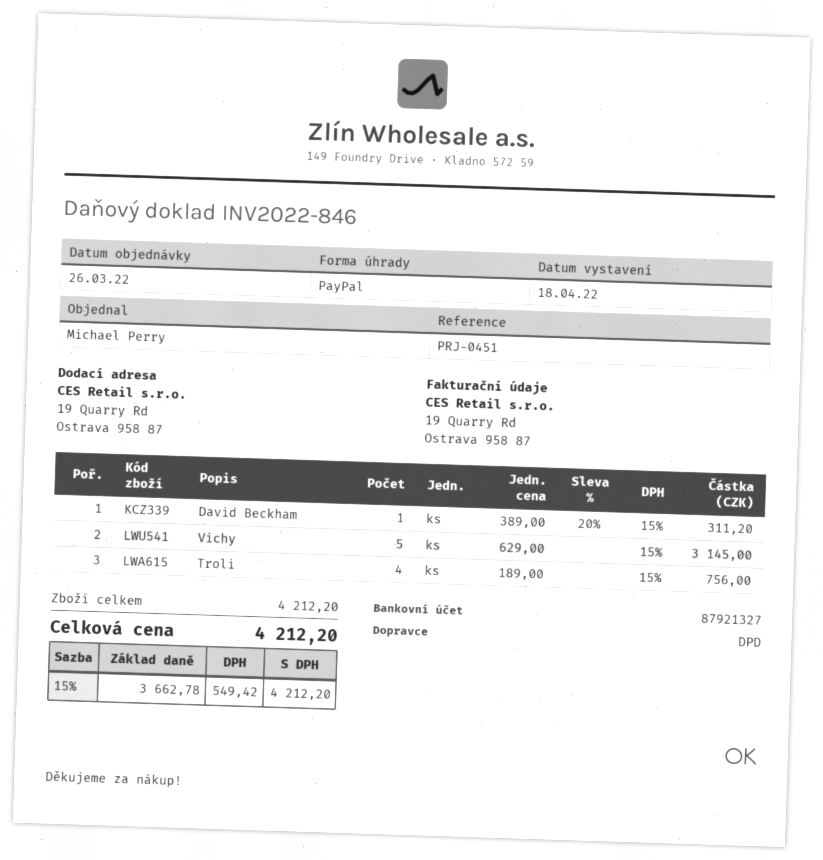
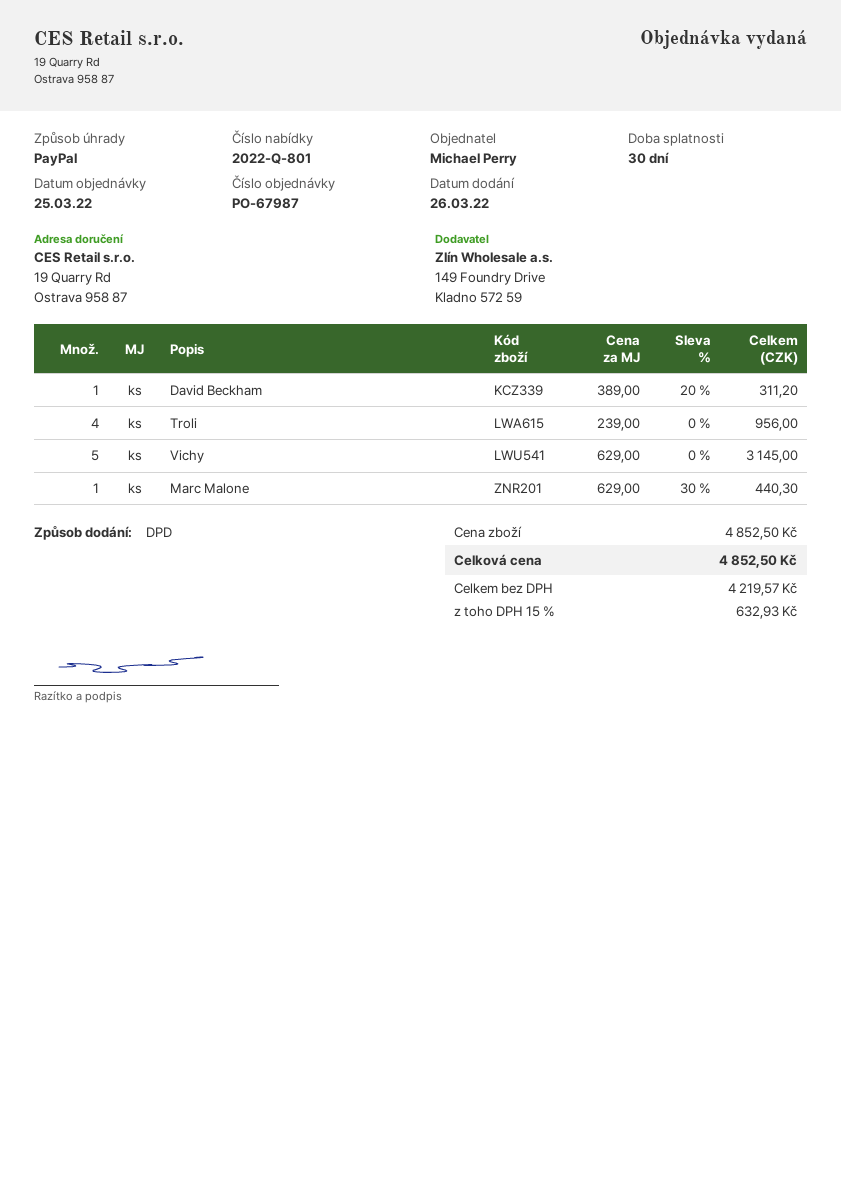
order date: 2022-03-26 -> 2022-03-25
Troli: 4 x 189.00 = 756.00 -> 4 x 239.00 = 956.00
Marc Malone: none -> 1 x 629.00 - 30% = 440.30
subtotal: 4212.20 -> 4852.50
net: 3662.78 -> 4219.57
tax: 15% = 549.42 -> 15% = 632.93
total: 4212.20 -> 4852.50

